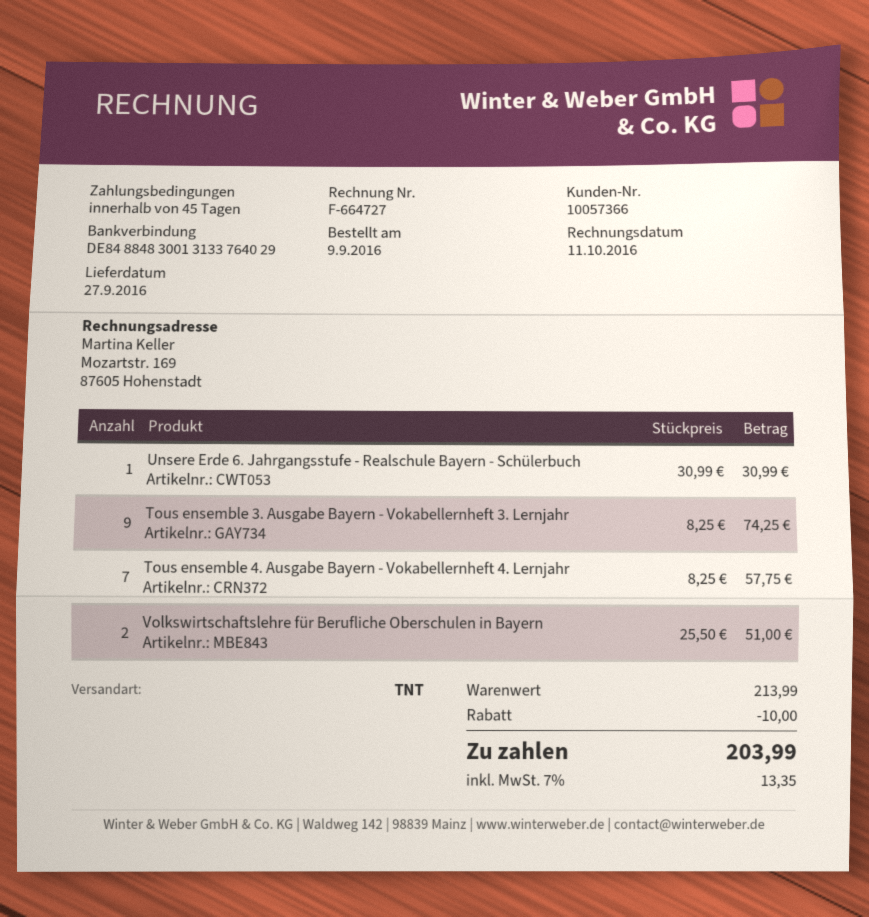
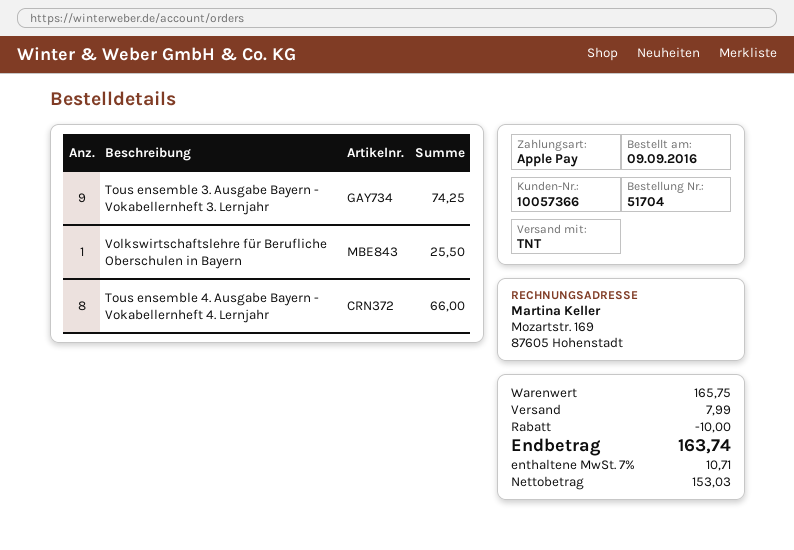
Unsere Erde 6. Jahrgangsstufe - Realschule Bayern - Schülerbuch: 1 for 30.99 -> none
Tous ensemble 4. Ausgabe Bayern - Vokabellernheft 4. Lernjahr: 7 for 57.75 -> 8 for 66.00
Volkswirtschaftslehre für Berufliche Oberschulen in Bayern: 2 for 51.00 -> 1 for 25.50
subtotal: 213.99 -> 165.75
shipping: none -> 7.99
tax: 7% = 13.35 -> 7% = 10.71
total: 203.99 -> 163.74

